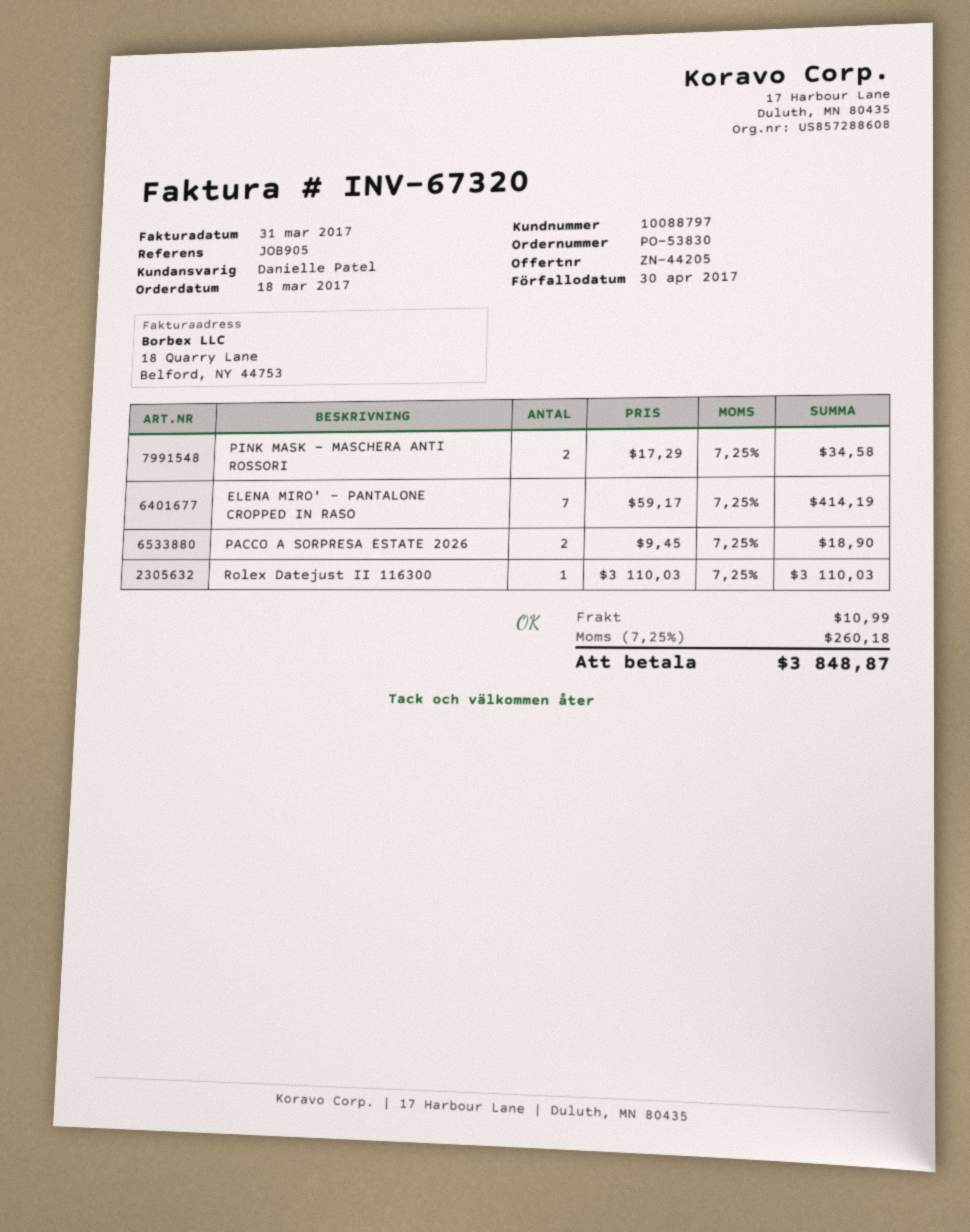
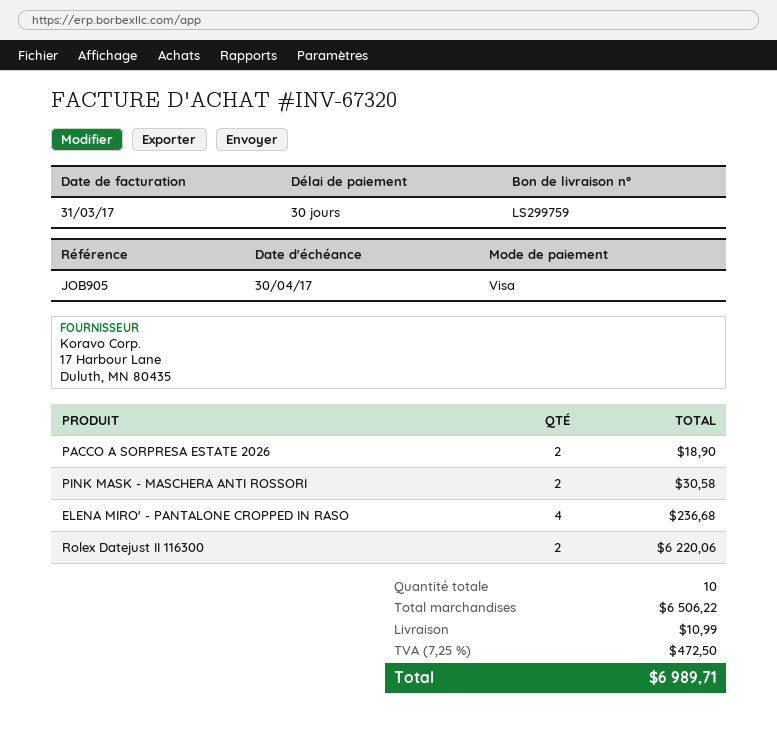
PINK MASK - MASCHERA ANTI ROSSORI: 2 for 34.58 -> 2 for 30.58
ELENA MIRO' - PANTALONE CROPPED IN RASO: 7 for 414.19 -> 4 for 236.68
Rolex Datejust II 116300: 1 for 3110.03 -> 2 for 6220.06
tax: 7.25% = 260.18 -> 7.25% = 472.50
total: 3848.87 -> 6989.71

